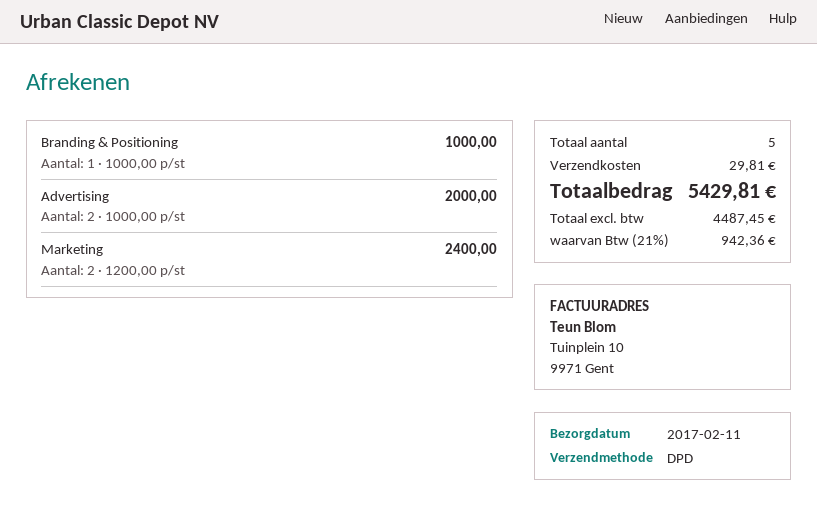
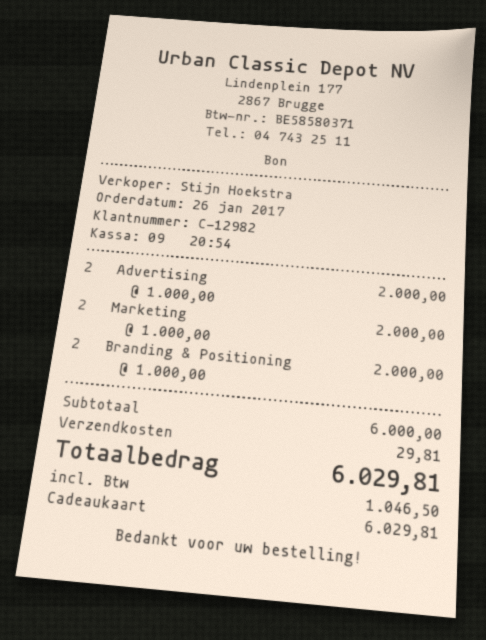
Branding & Positioning: 1 x 1000.00 = 1000.00 -> 2 x 1000.00 = 2000.00
Marketing: 2 x 1200.00 = 2400.00 -> 2 x 1000.00 = 2000.00
tax: 942.36 -> 1046.50
total: 5429.81 -> 6029.81

